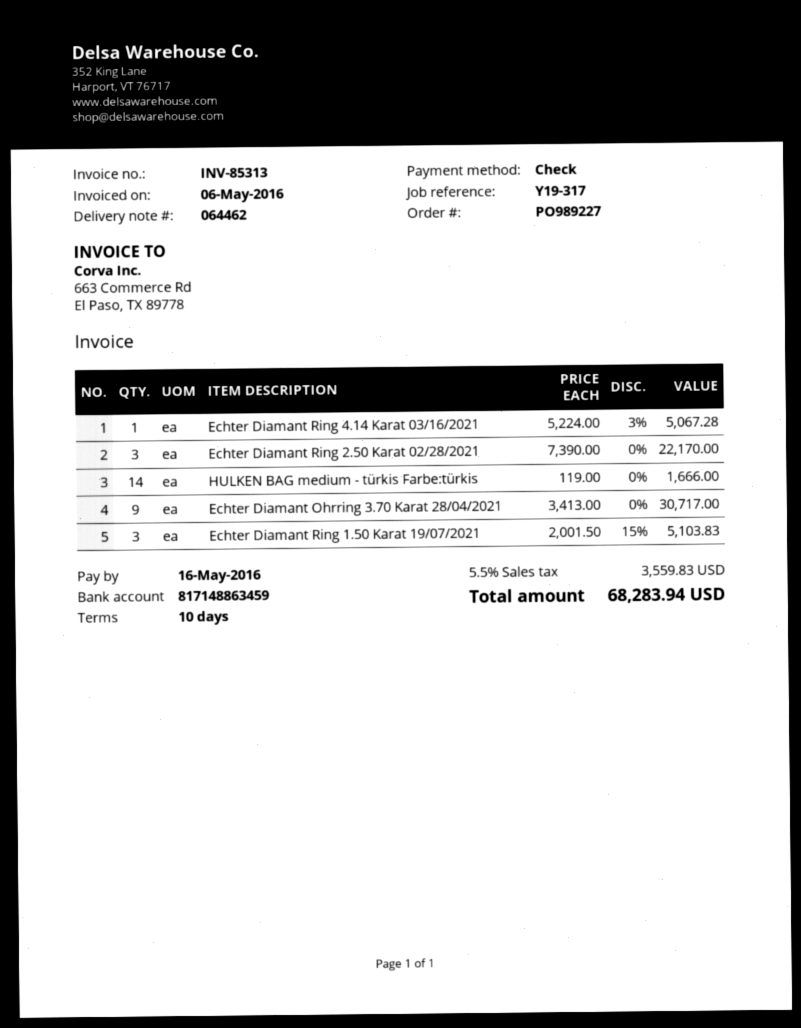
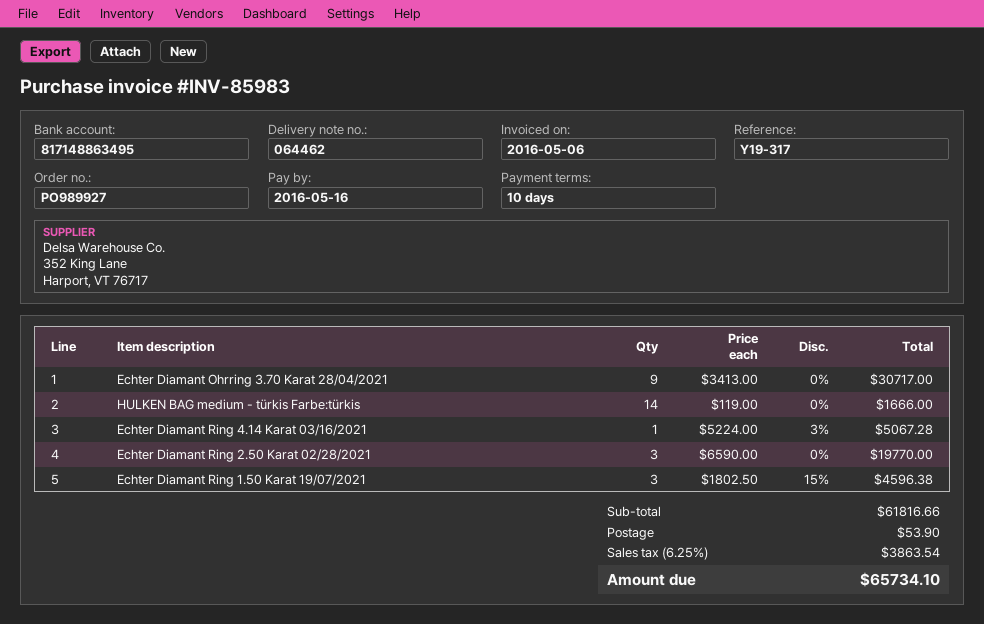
order number: PO989227 -> PO989927
invoice number: INV-85313 -> INV-85983
bank account: 817148863459 -> 817148863495
Echter Diamant Ring 2.50 Karat 02/28/2021: 3 x 7390.00 = 22170.00 -> 3 x 6590.00 = 19770.00
Echter Diamant Ring 1.50 Karat 19/07/2021: 3 x 2001.50 - 15% = 5103.83 -> 3 x 1802.50 - 15% = 4596.38
shipping: none -> 53.90
tax: 5.5% = 3559.83 -> 6.25% = 3863.54
total: 68283.94 -> 65734.10

